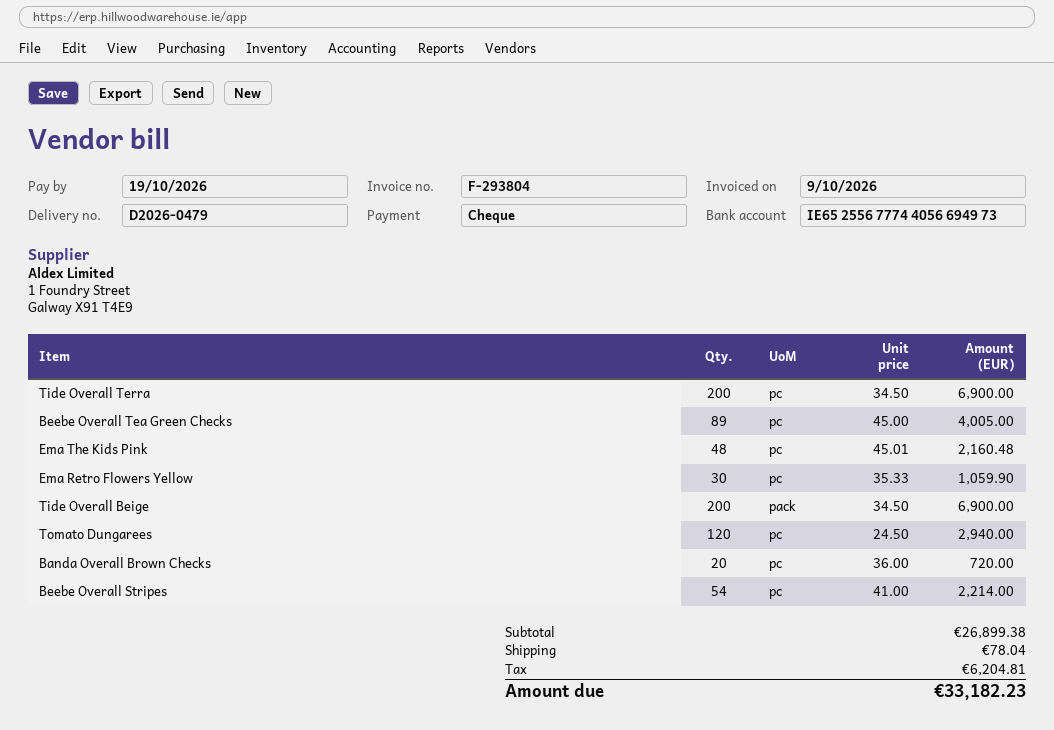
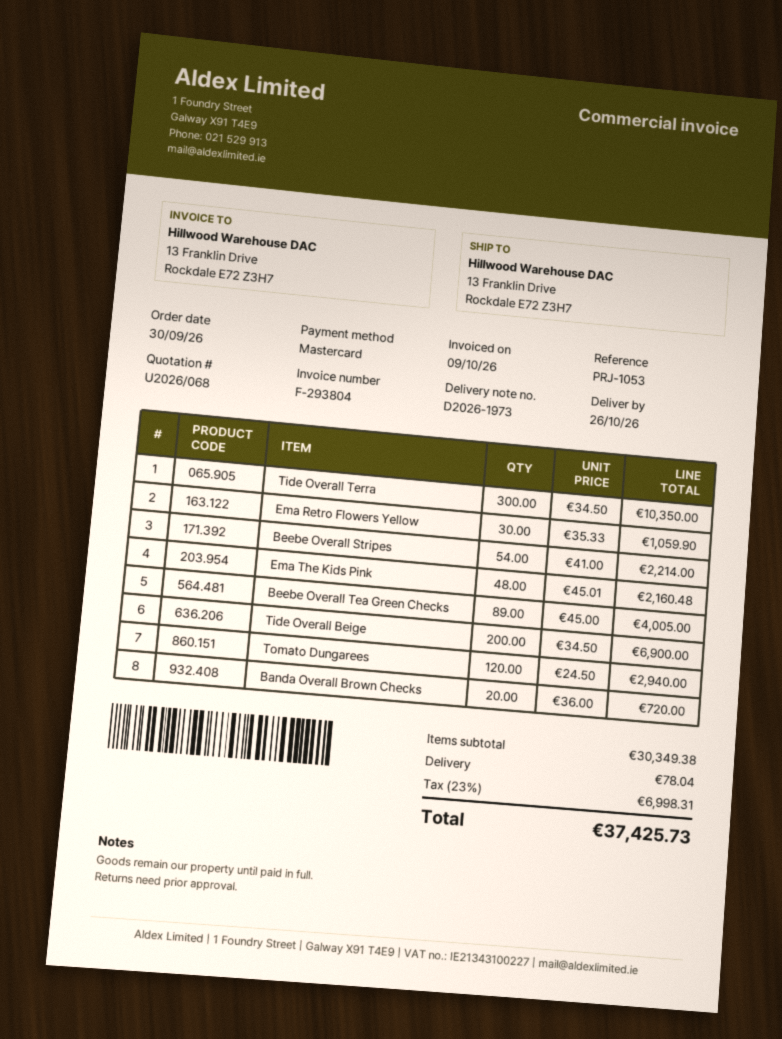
delivery note number: D2026-0479 -> D2026-1973
payment method: cheque -> Mastercard
Tide Overall Terra: 200 x 34.50 = 6900.00 -> 300 x 34.50 = 10350.00
subtotal: 26899.38 -> 30349.38
tax: 6204.81 -> 6998.31
total: 33182.23 -> 37425.73

